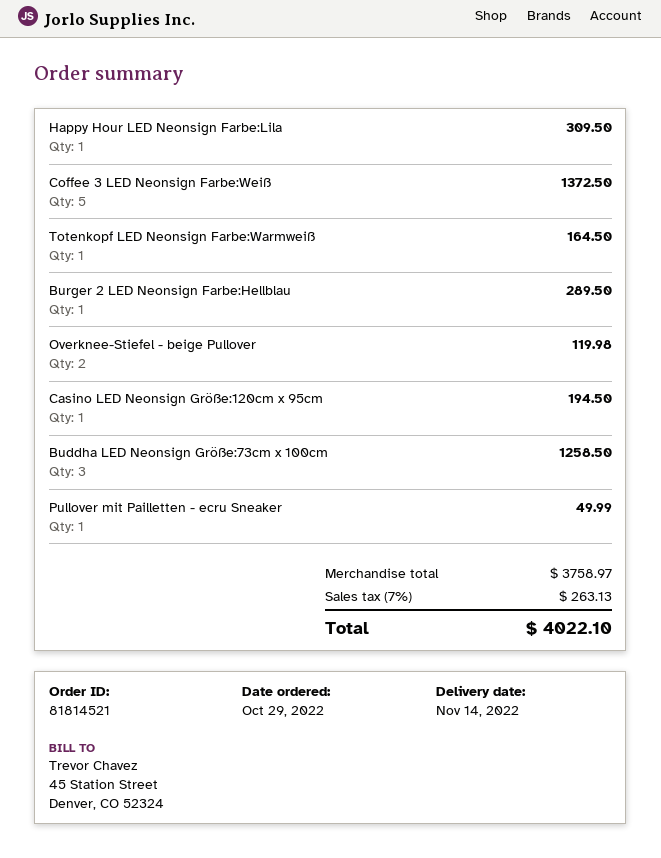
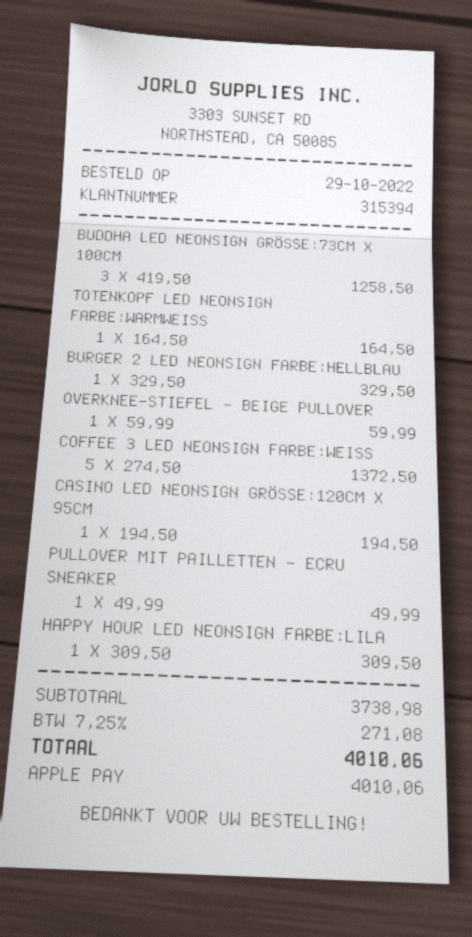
Burger 2 LED Neonsign Farbe:Hellblau: 1 for 289.50 -> 1 for 329.50
Overknee-Stiefel - beige Pullover: 2 for 119.98 -> 1 for 59.99
subtotal: 3758.97 -> 3738.98
tax: 7% = 263.13 -> 7.25% = 271.08
total: 4022.10 -> 4010.06

